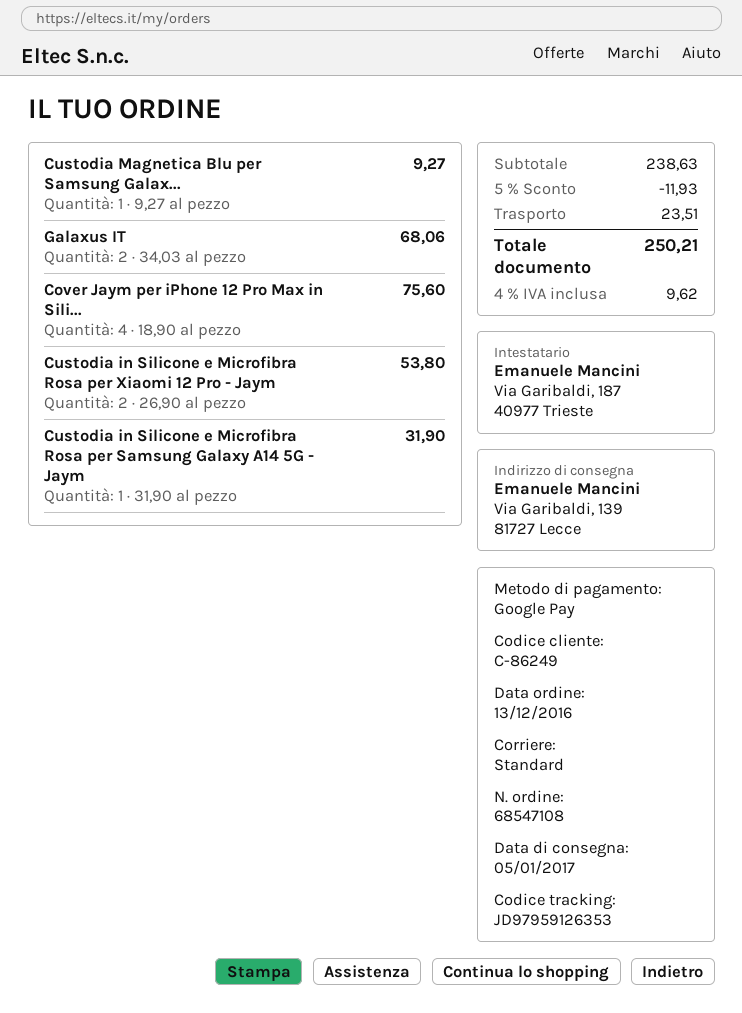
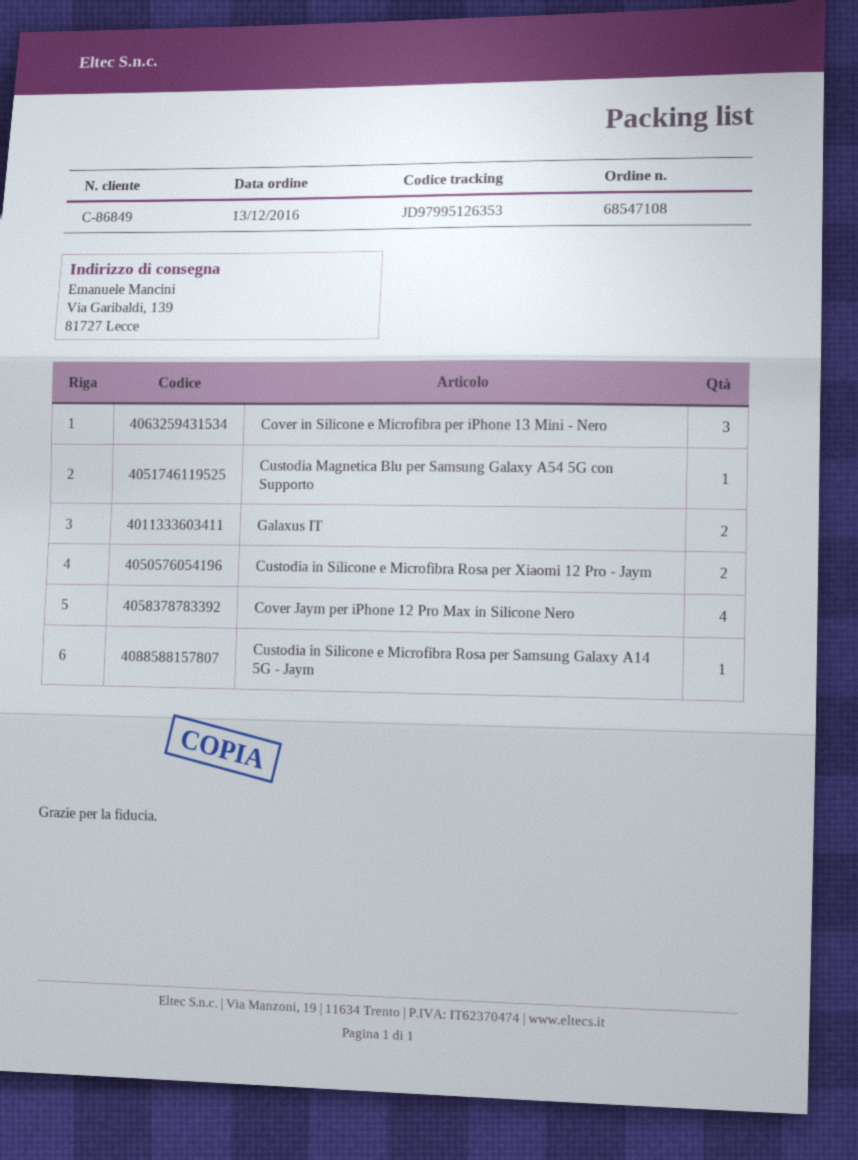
customer number: C-86249 -> C-86849
tracking number: JD97959126353 -> JD97995126353
Cover in Silicone e Microfibra per iPhone 13 Mini - Nero: none -> 3

